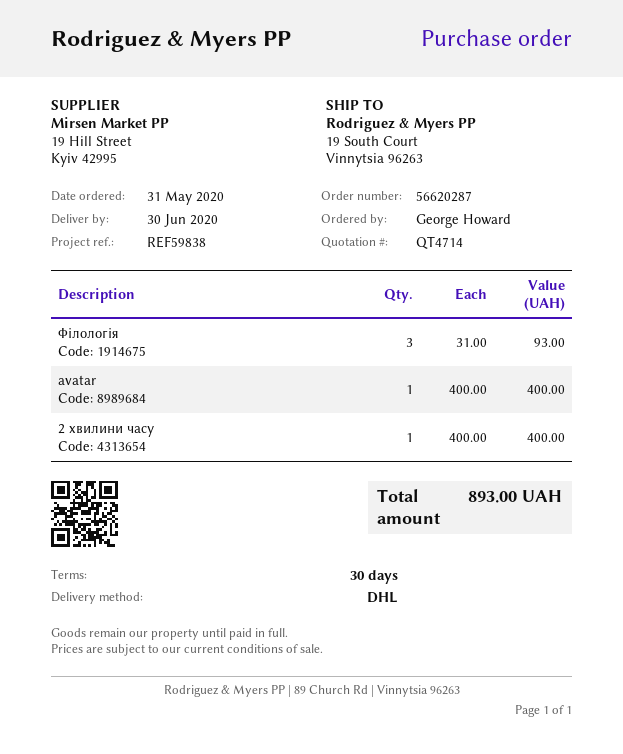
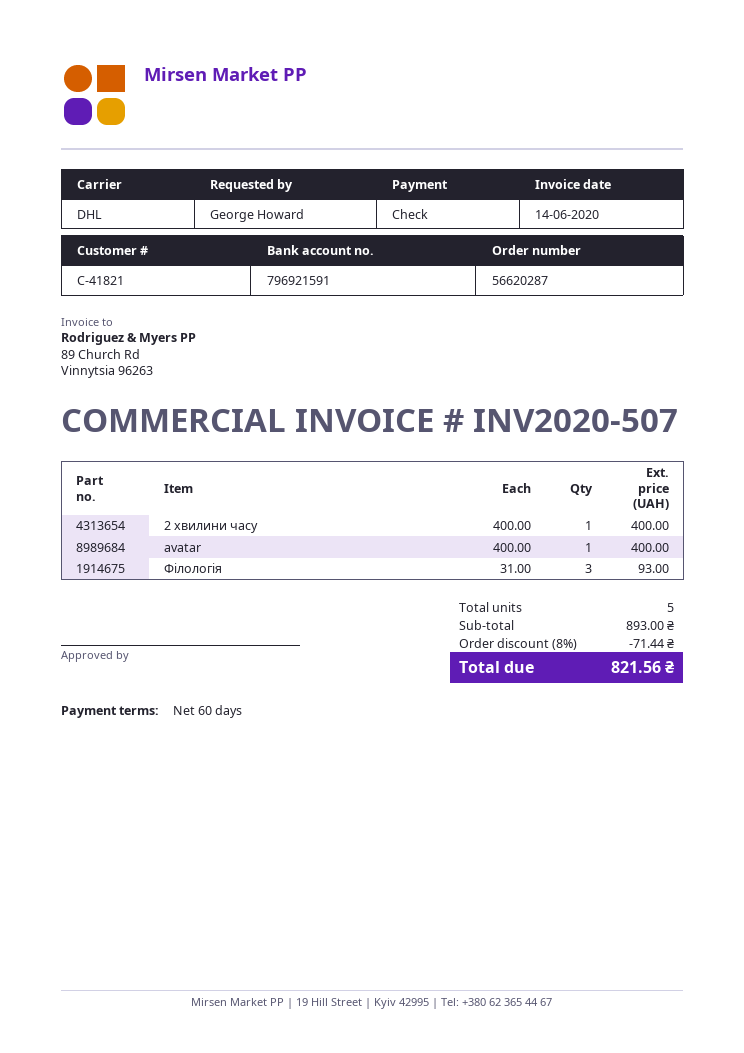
payment terms: 30 days -> 60 days
discount: none -> 8% = 71.44
total: 893.00 -> 821.56

